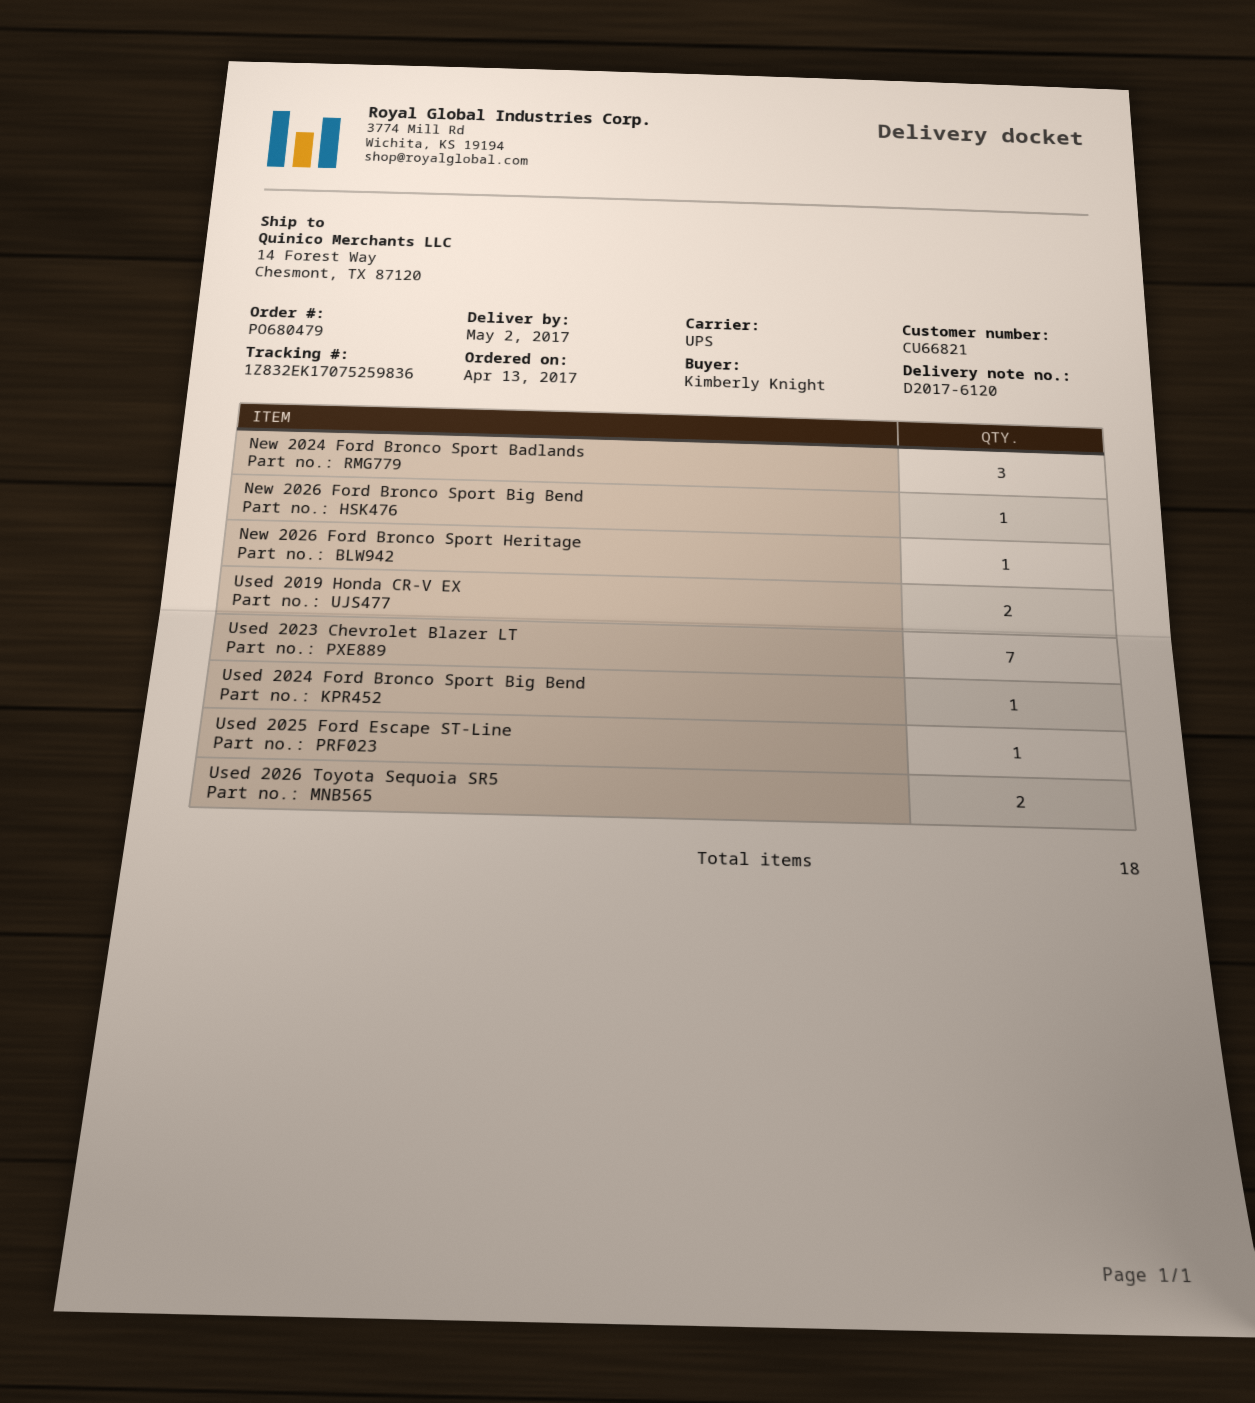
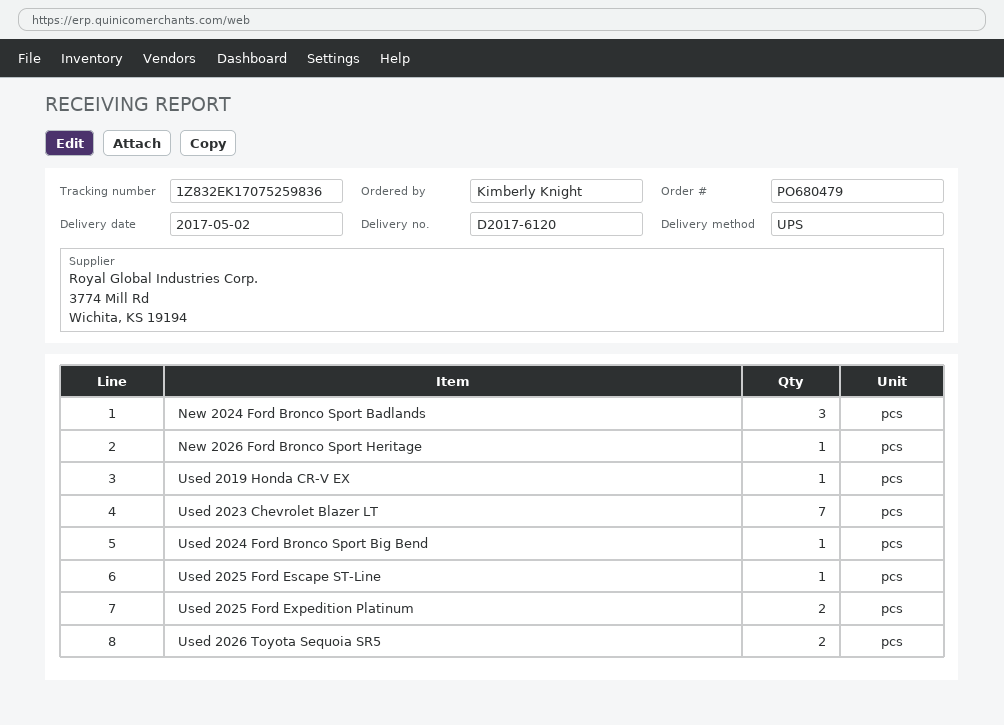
New 2026 Ford Bronco Sport Big Bend: 1 -> none
Used 2019 Honda CR-V EX: 2 -> 1
Used 2025 Ford Expedition Platinum: none -> 2

